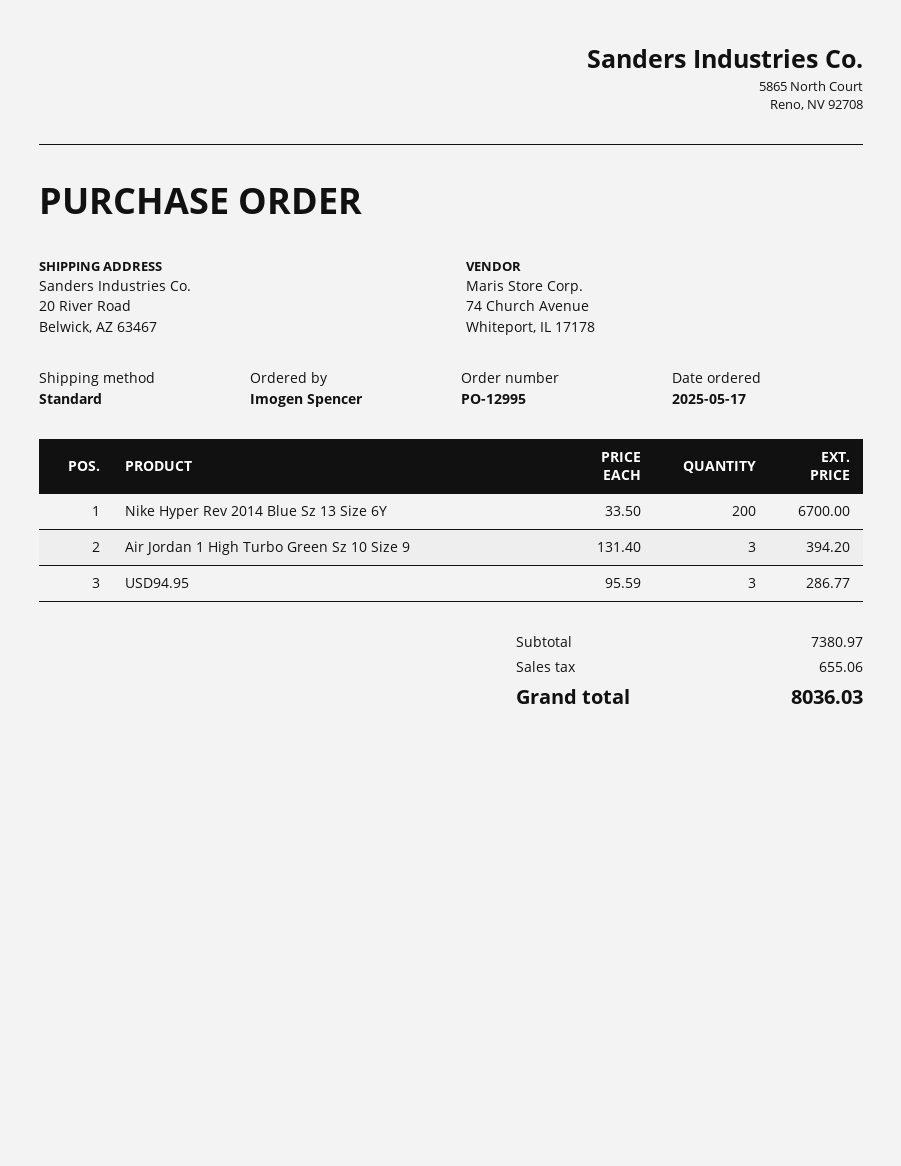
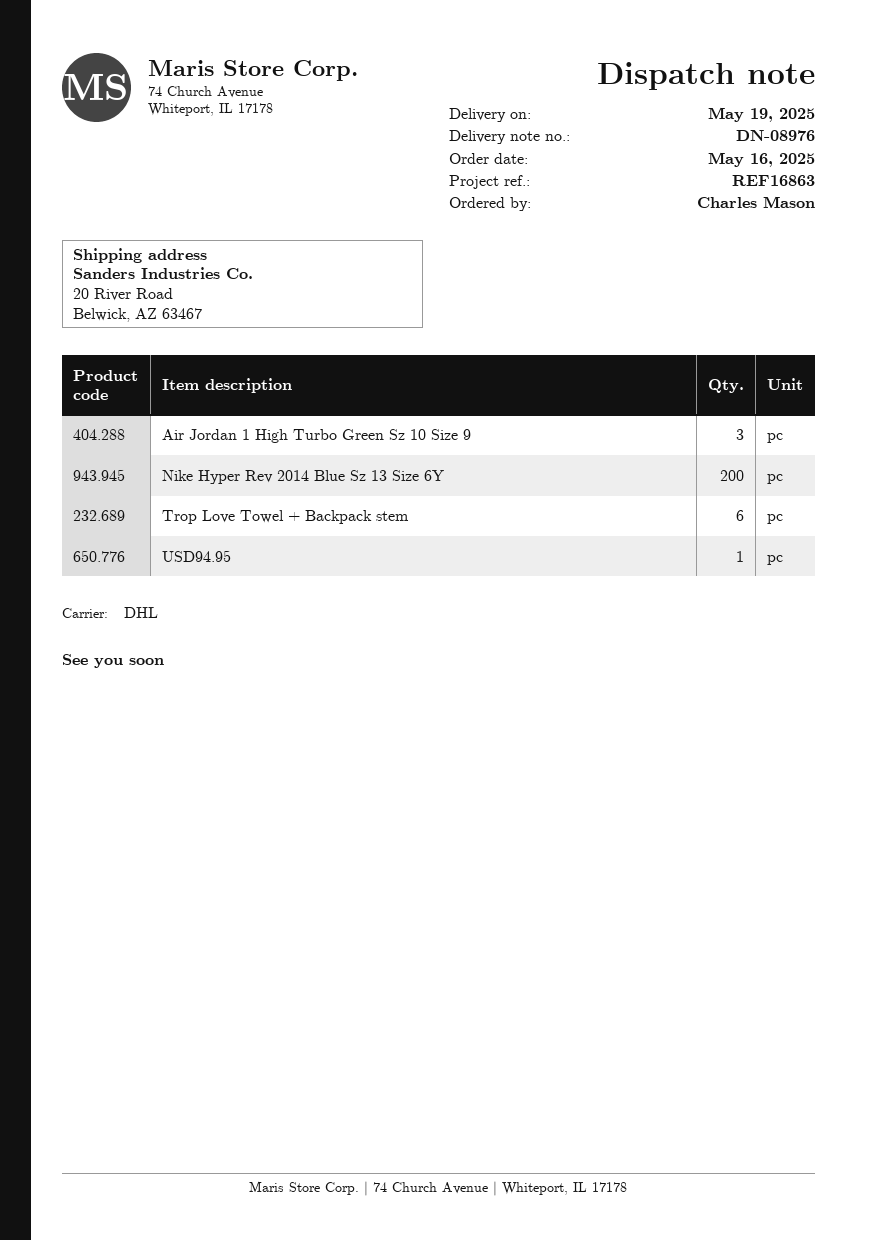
order date: 2025-05-17 -> 2025-05-16
ordered by: Imogen Spencer -> Charles Mason
shipping method: standard -> DHL
USD94.95: 3 -> 1
Trop Love Towel + Backpack stem: none -> 6

